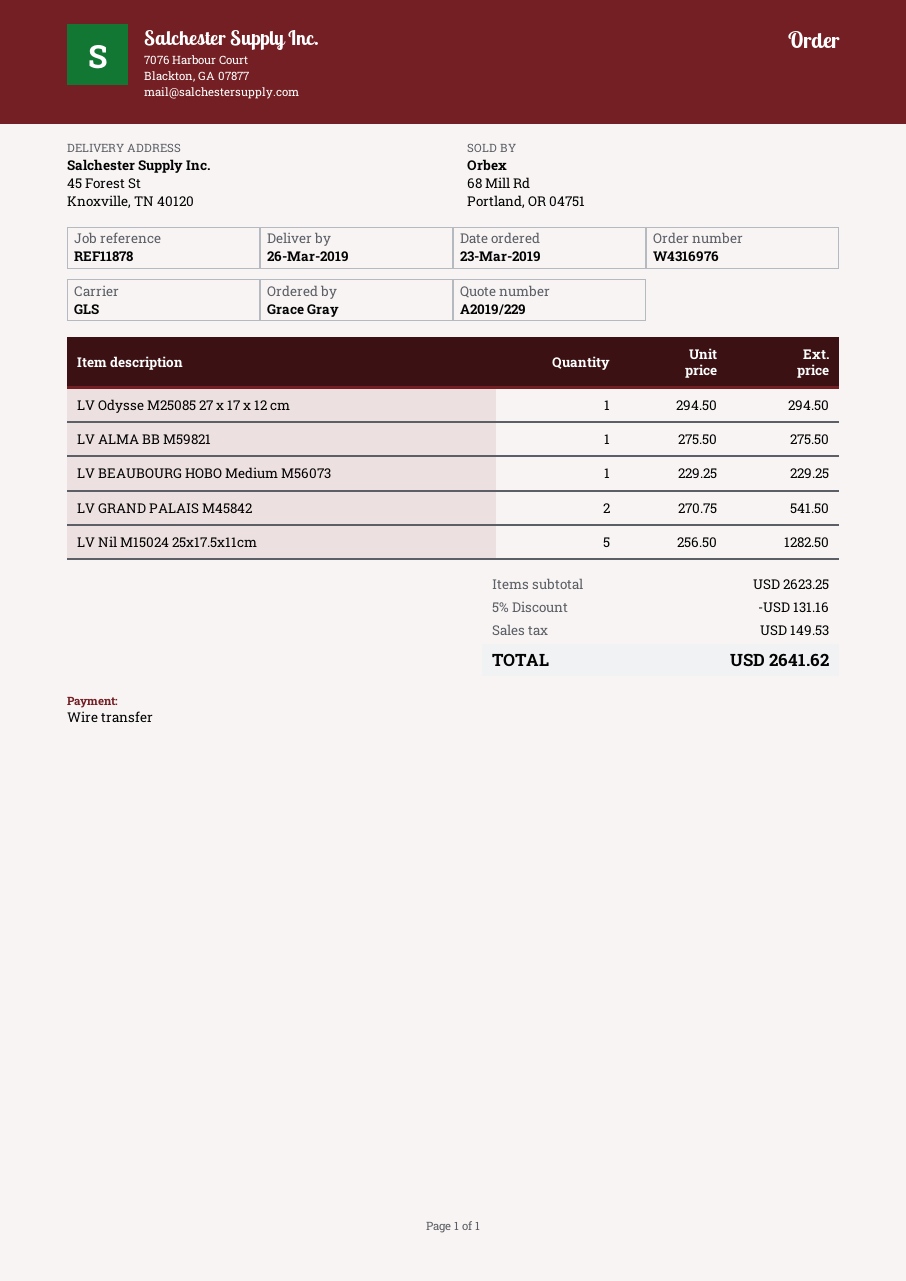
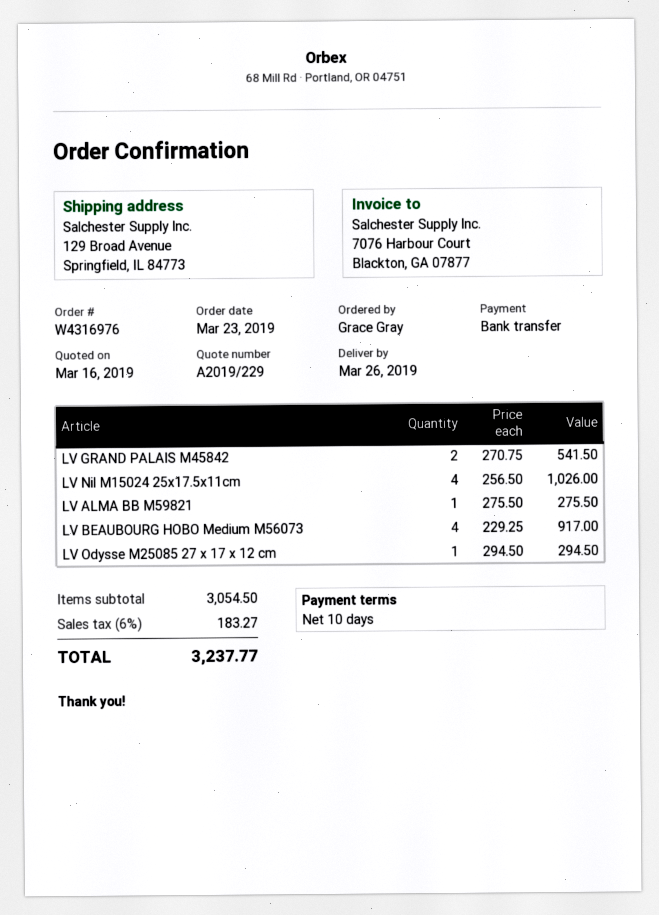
ship to: 45 Forest St, Knoxville, TN 40120 -> 129 Broad Avenue, Springfield, IL 84773
LV BEAUBOURG HOBO Medium M56073: 1 x 229.25 = 229.25 -> 4 x 229.25 = 917.00
LV Nil M15024 25x17.5x11cm: 5 x 256.50 = 1282.50 -> 4 x 256.50 = 1026.00
subtotal: 2623.25 -> 3054.50
discount: 5% = 131.16 -> none
tax: 149.53 -> 183.27
total: 2641.62 -> 3237.77

